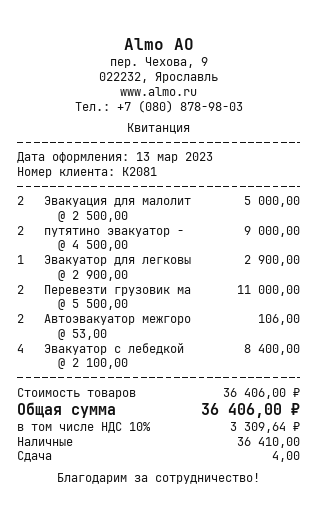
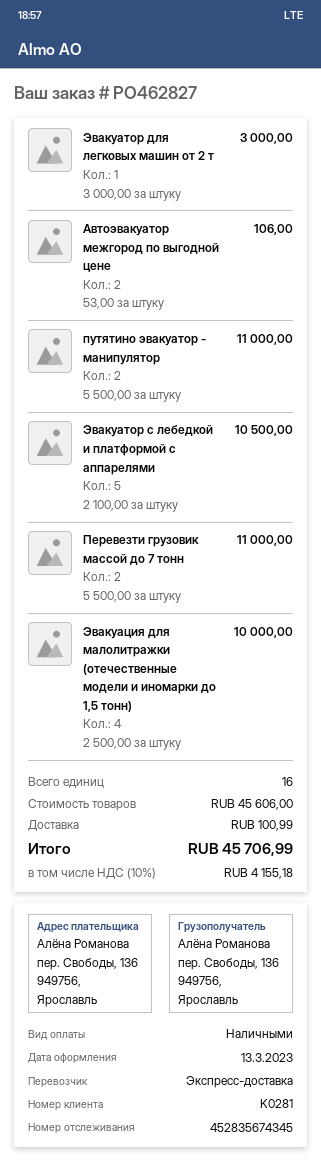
customer number: K2081 -> K0281
Эвакуация для малолит: 2 x 2500.00 = 5000.00 -> 4 x 2500.00 = 10000.00
путятино эвакуатор -: 2 x 4500.00 = 9000.00 -> 2 x 5500.00 = 11000.00
Эвакуатор для легковы: 1 x 2900.00 = 2900.00 -> 1 x 3000.00 = 3000.00
Эвакуатор с лебедкой: 4 x 2100.00 = 8400.00 -> 5 x 2100.00 = 10500.00
subtotal: 36406.00 -> 45606.00
shipping: none -> 100.99
tax: 10% = 3309.64 -> 10% = 4155.18
total: 36406.00 -> 45706.99

